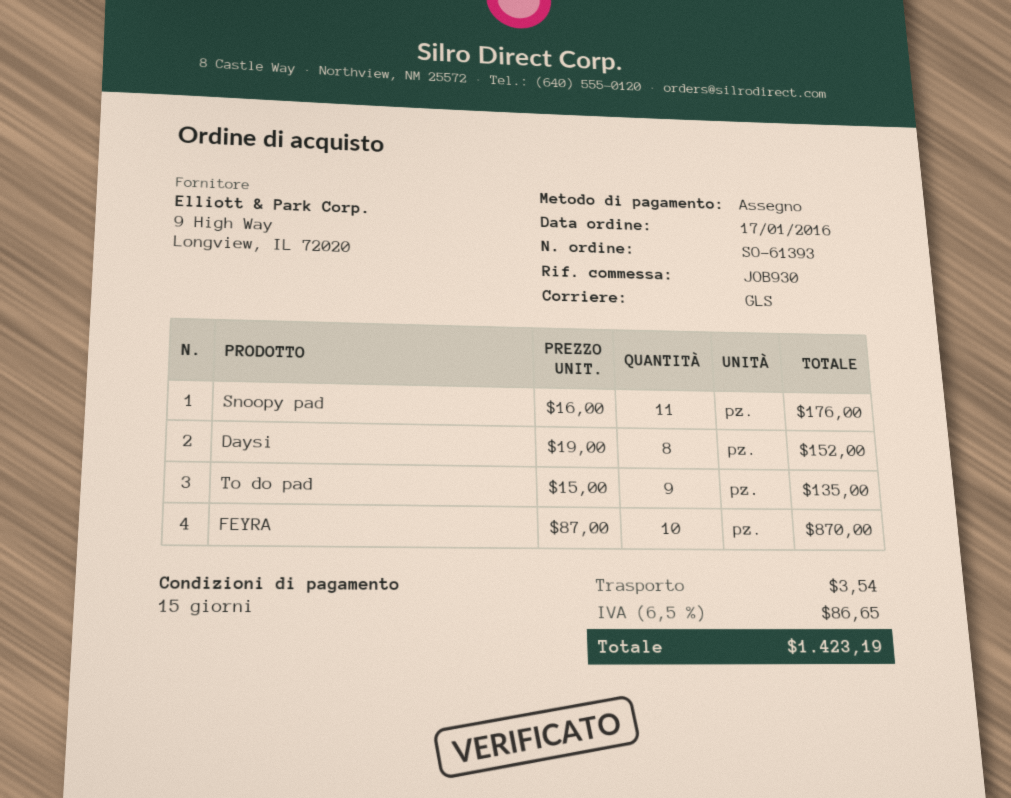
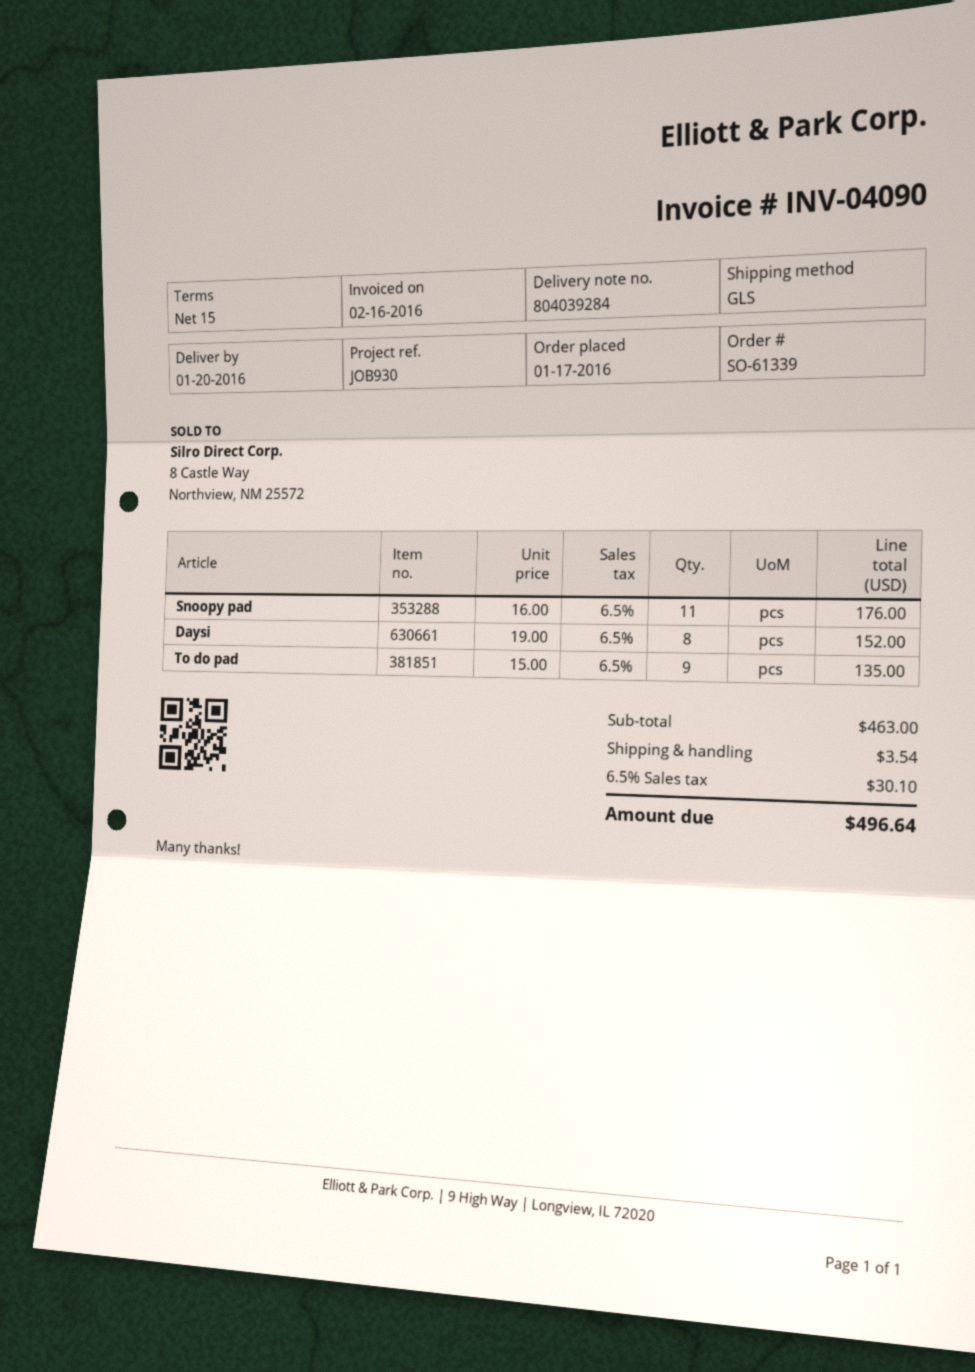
order number: SO-61393 -> SO-61339
FEYRA: 10 x 87.00 = 870.00 -> none
tax: 6.5% = 86.65 -> 6.5% = 30.10
total: 1423.19 -> 496.64

